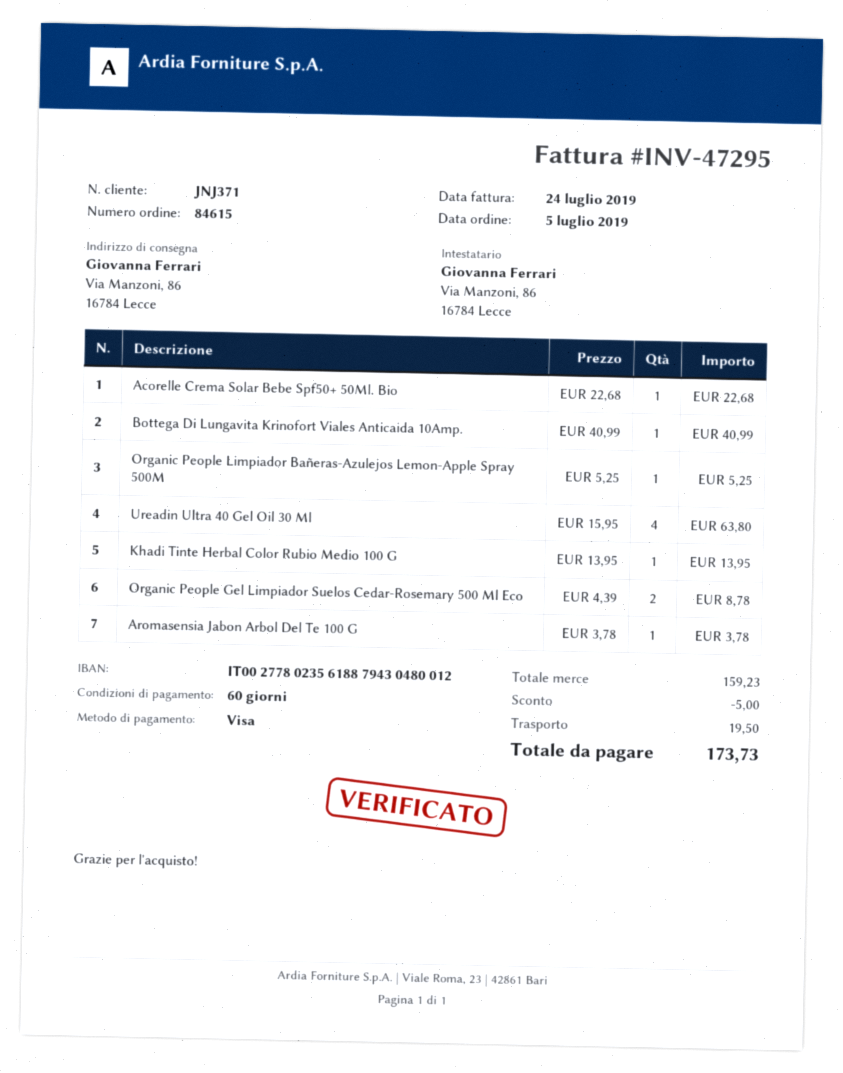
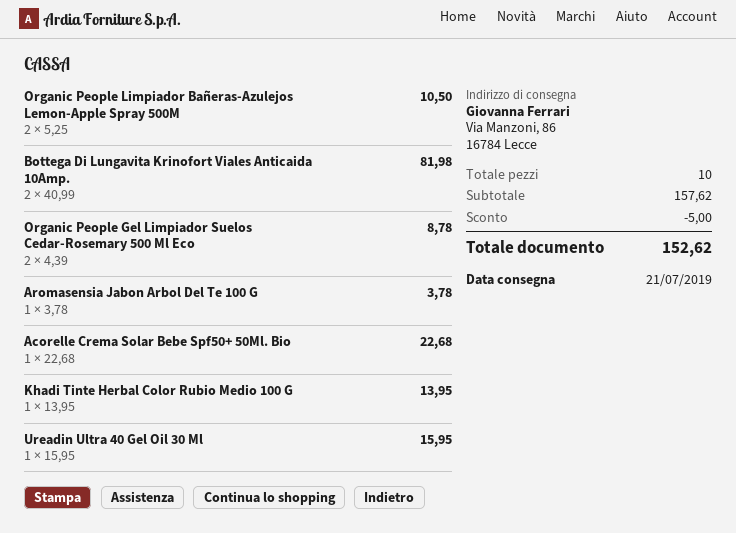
Bottega Di Lungavita Krinofort Viales Anticaida 10Amp.: 1 x 40.99 = 40.99 -> 2 x 40.99 = 81.98
Organic People Limpiador Bañeras-Azulejos Lemon-Apple Spray 500M: 1 x 5.25 = 5.25 -> 2 x 5.25 = 10.50
Ureadin Ultra 40 Gel Oil 30 Ml: 4 x 15.95 = 63.80 -> 1 x 15.95 = 15.95
subtotal: 159.23 -> 157.62
shipping: 19.50 -> none
total: 173.73 -> 152.62

